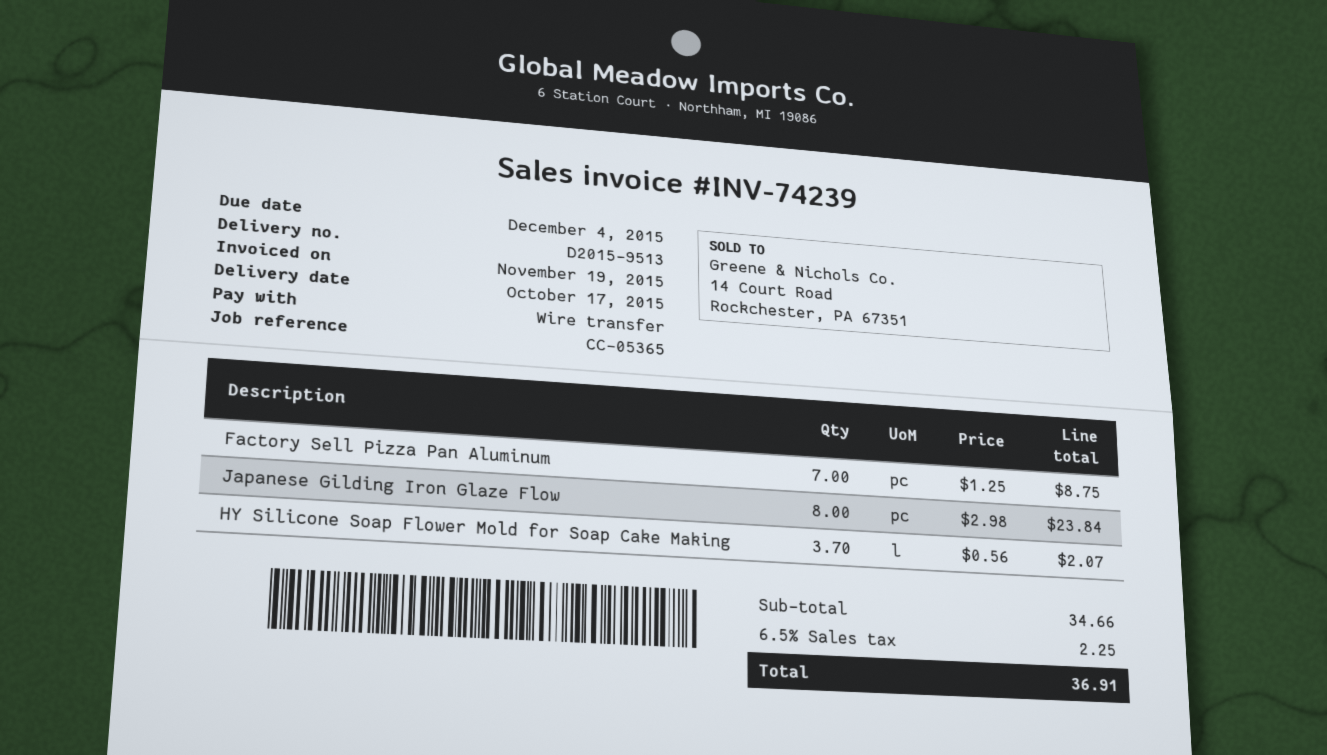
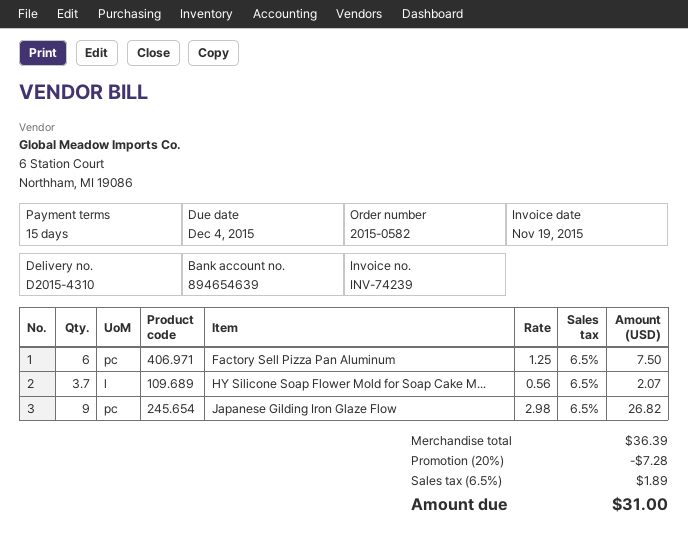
delivery note number: D2015-9513 -> D2015-4310
Factory Sell Pizza Pan Aluminum: 7 x 1.25 = 8.75 -> 6 x 1.25 = 7.50
Japanese Gilding Iron Glaze Flow: 8 x 2.98 = 23.84 -> 9 x 2.98 = 26.82
subtotal: 34.66 -> 36.39
discount: none -> 20% = 7.28
tax: 6.5% = 2.25 -> 6.5% = 1.89
total: 36.91 -> 31.00

